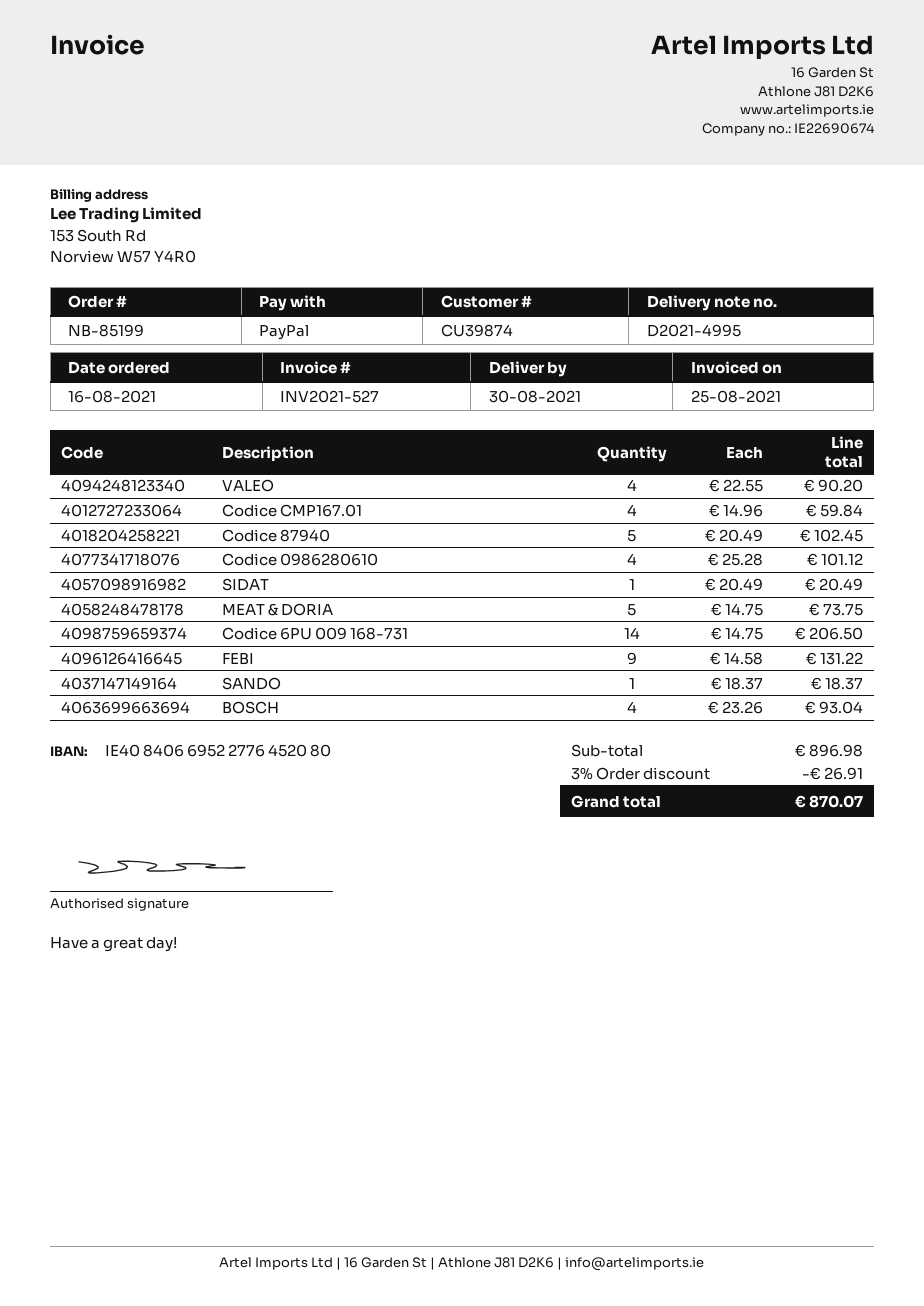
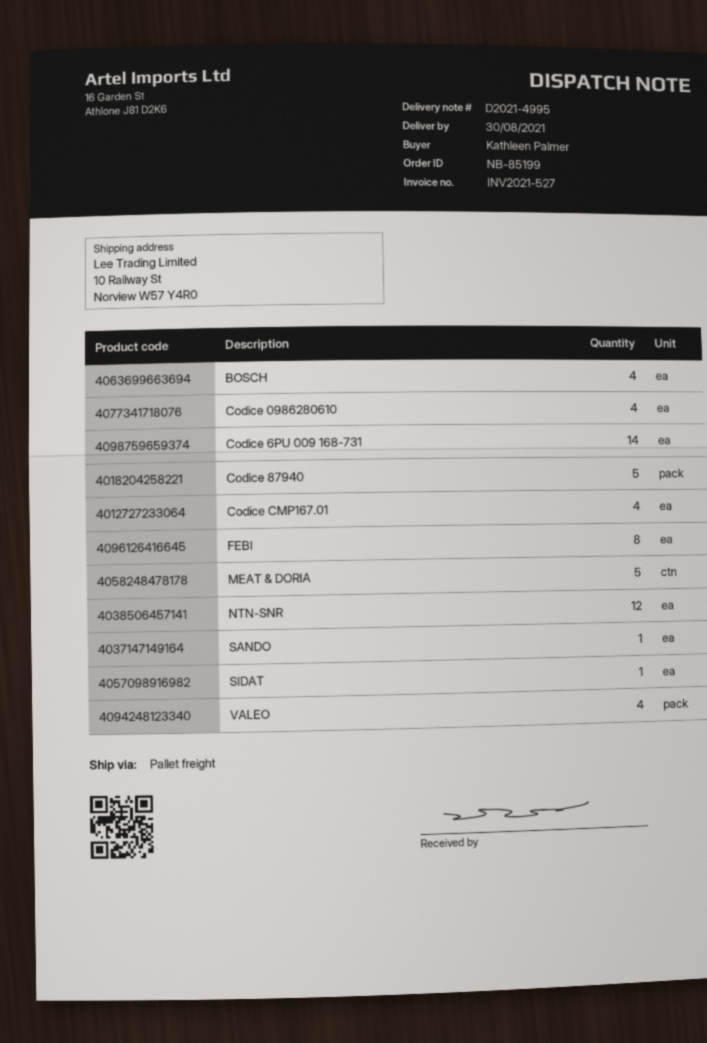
FEBI: 9 -> 8
NTN-SNR: none -> 12

